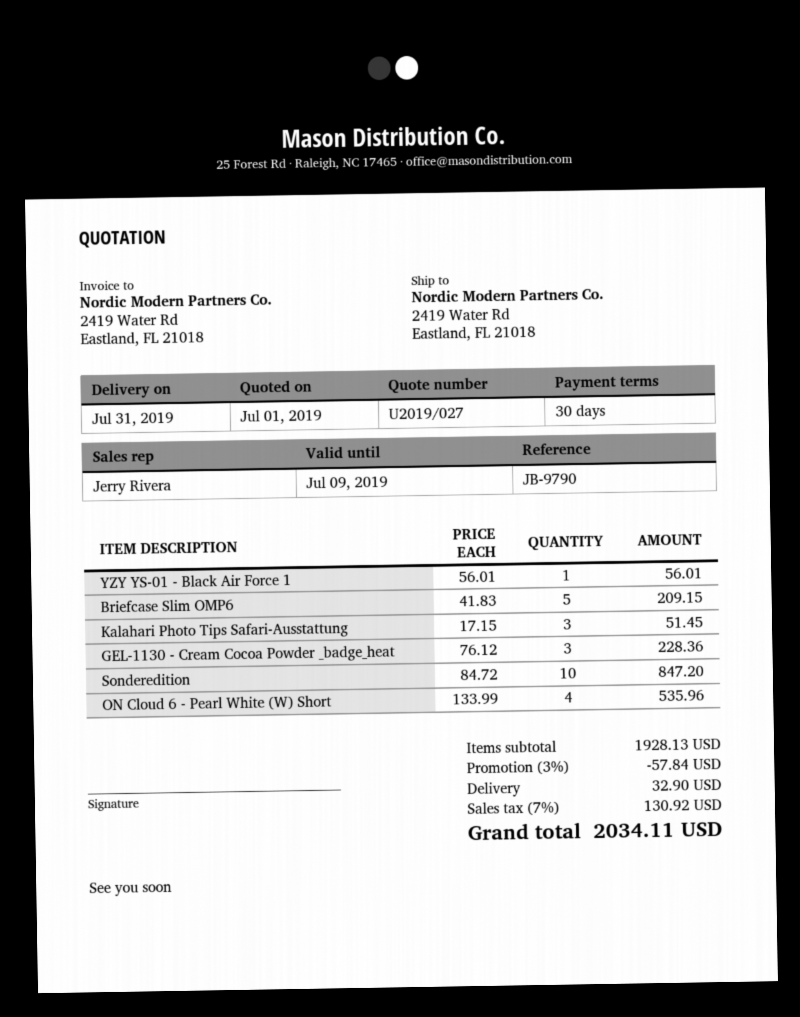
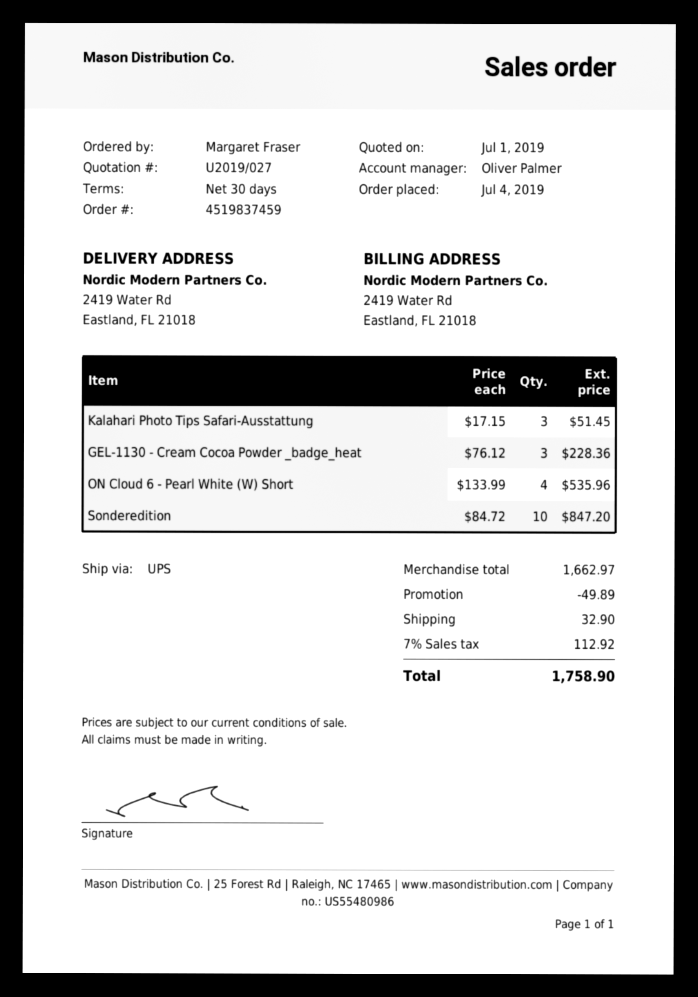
sales rep: Jerry Rivera -> Oliver Palmer
YZY YS-01 - Black Air Force 1: 1 x 56.01 = 56.01 -> none
Briefcase Slim OMP6: 5 x 41.83 = 209.15 -> none
subtotal: 1928.13 -> 1662.97
discount: 57.84 -> 49.89
tax: 7% = 130.92 -> 7% = 112.92
total: 2034.11 -> 1758.90

